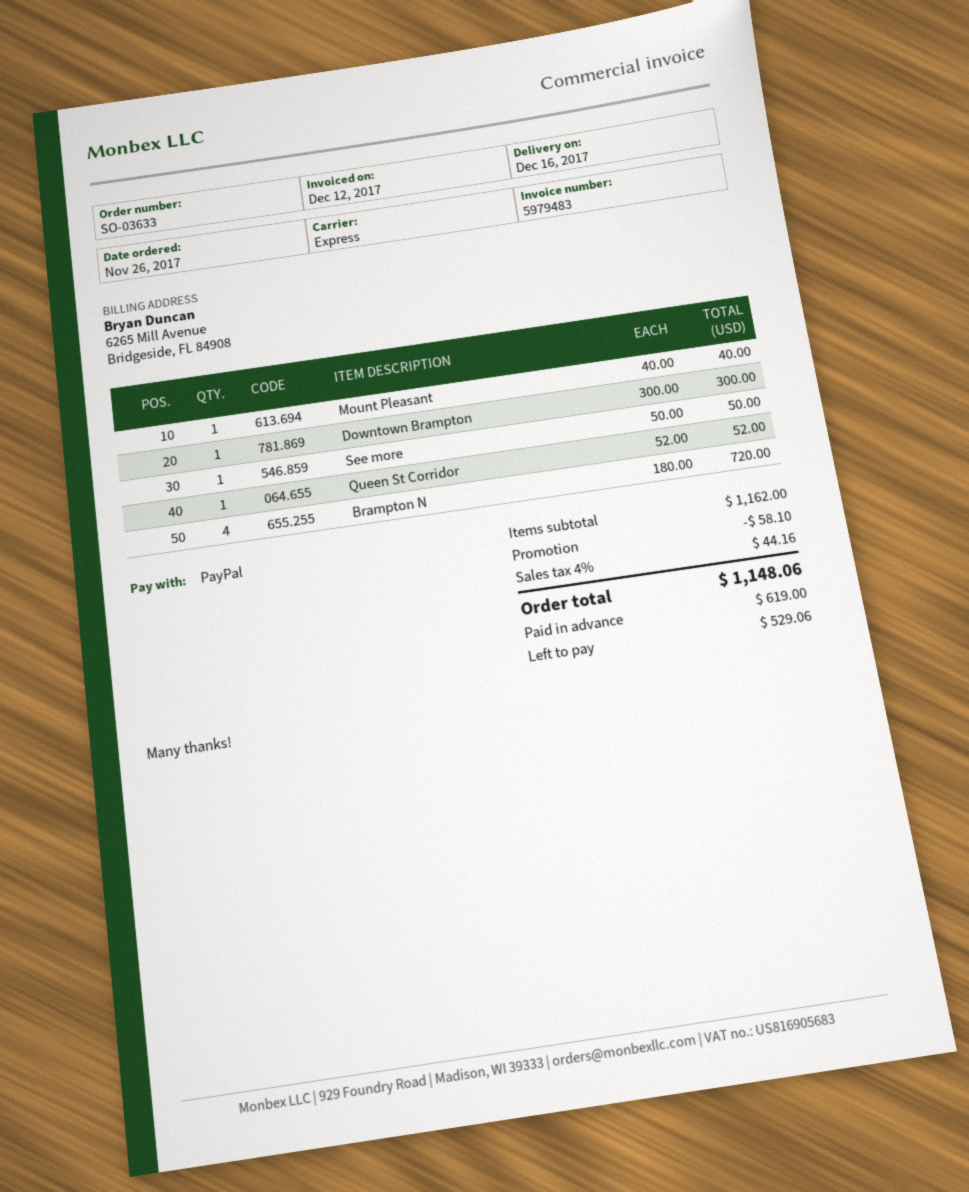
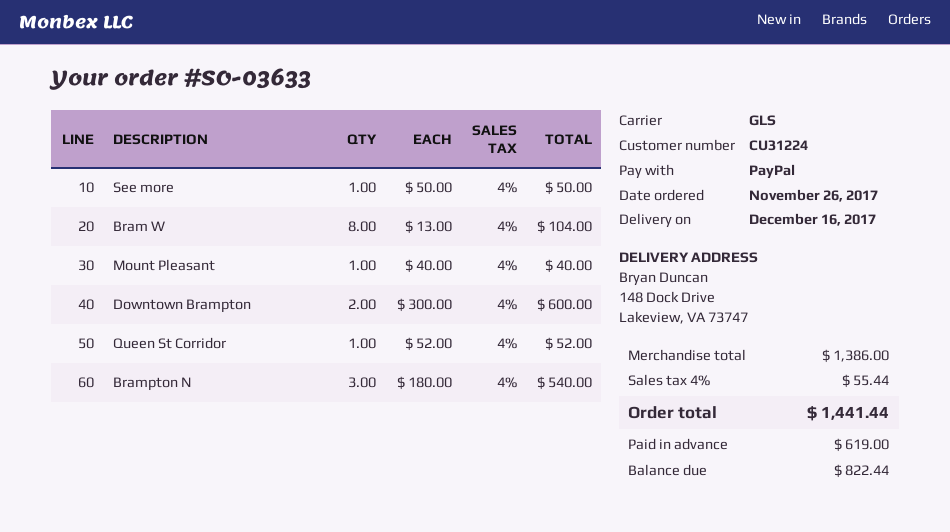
shipping method: express -> GLS
Downtown Brampton: 1 x 300.00 = 300.00 -> 2 x 300.00 = 600.00
Brampton N: 4 x 180.00 = 720.00 -> 3 x 180.00 = 540.00
Bram W: none -> 8 x 13.00 = 104.00
subtotal: 1162.00 -> 1386.00
discount: 58.10 -> none
tax: 4% = 44.16 -> 4% = 55.44
total: 1148.06 -> 1441.44
balance: 529.06 -> 822.44

